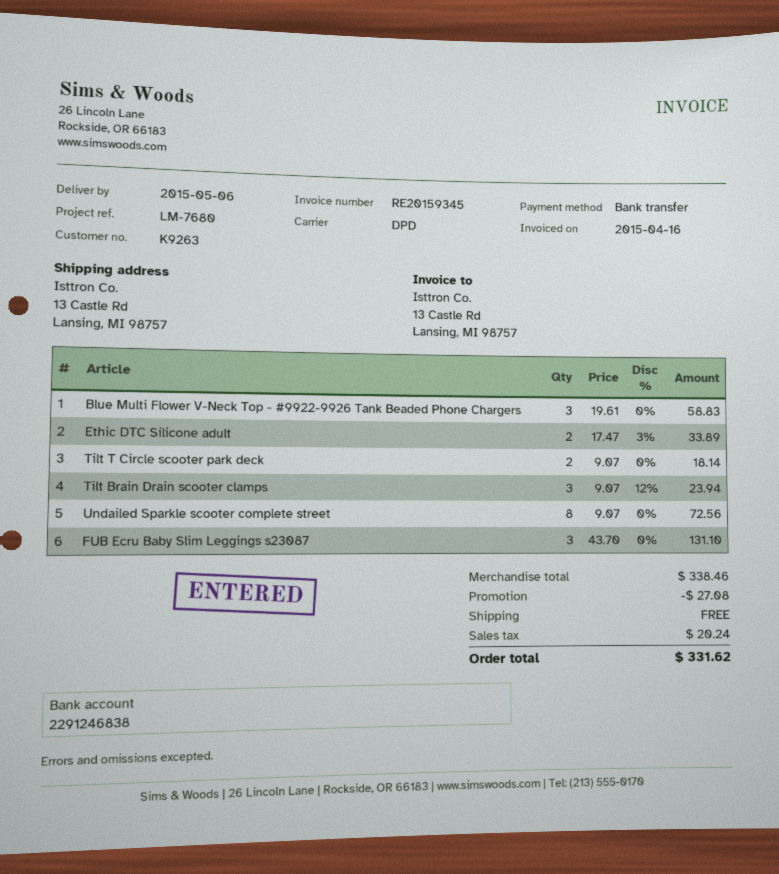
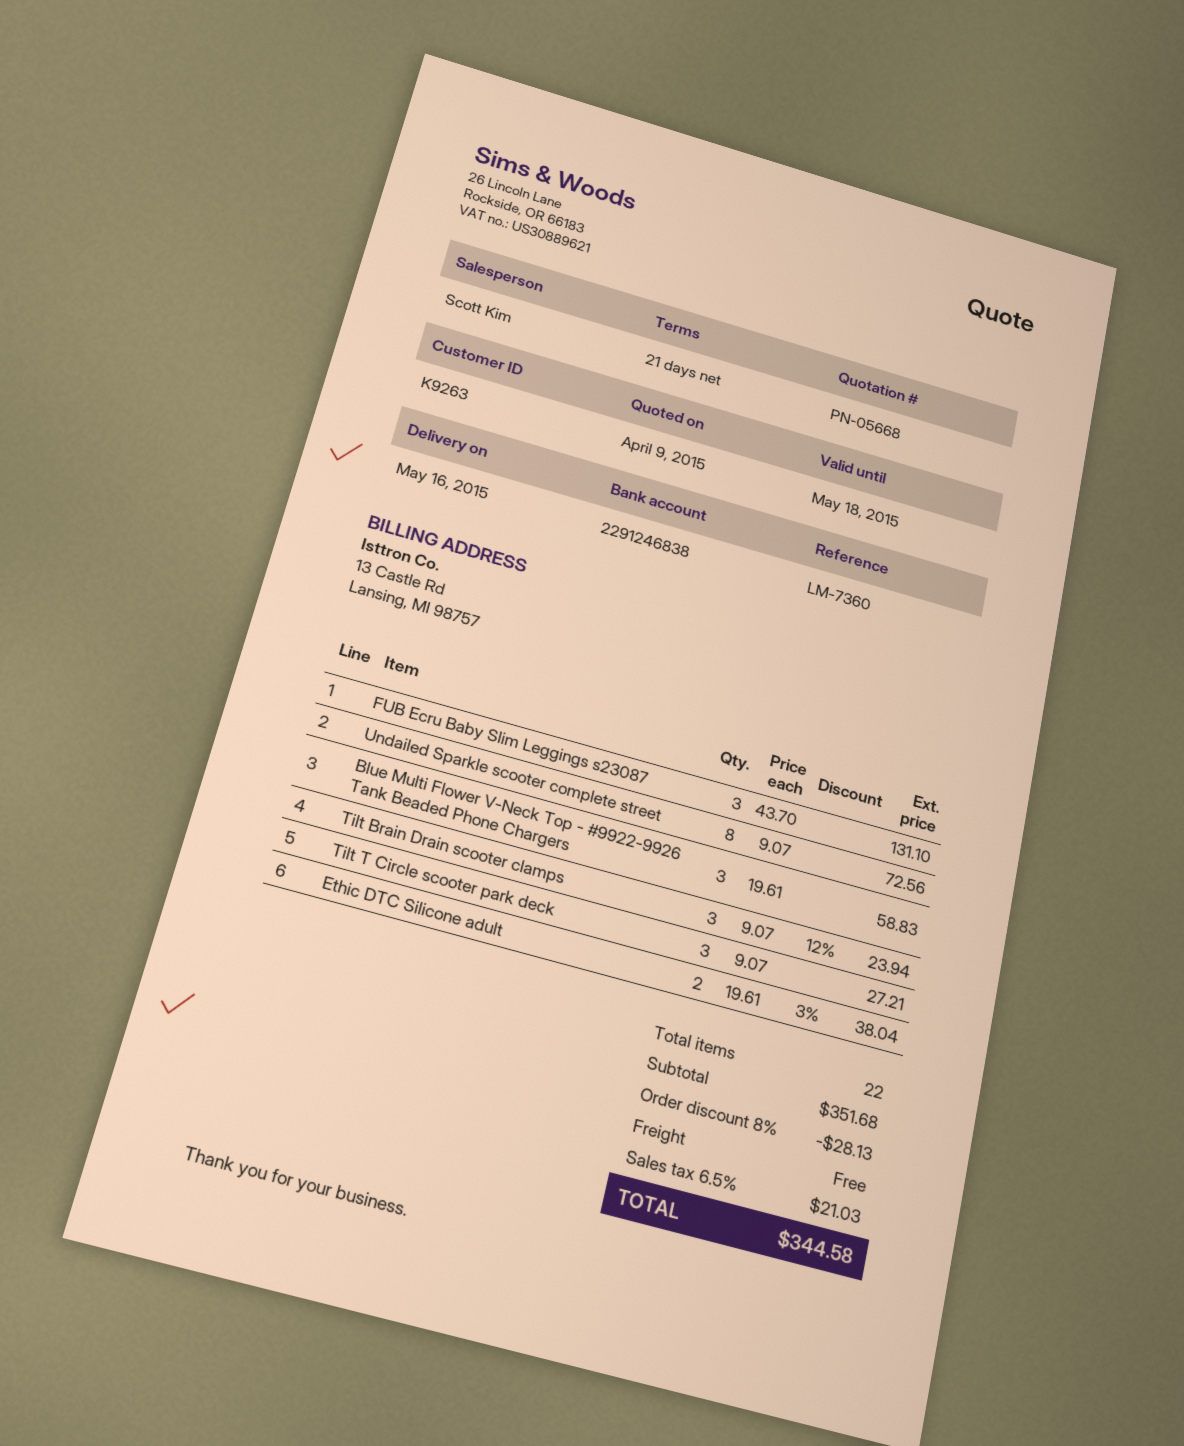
delivery date: 2015-05-06 -> 2015-05-16
reference: LM-7680 -> LM-7360
Ethic DTC Silicone adult: 2 x 17.47 - 3% = 33.89 -> 2 x 19.61 - 3% = 38.04
Tilt T Circle scooter park deck: 2 x 9.07 = 18.14 -> 3 x 9.07 = 27.21
subtotal: 338.46 -> 351.68
discount: 27.08 -> 28.13
tax: 20.24 -> 21.03
total: 331.62 -> 344.58

